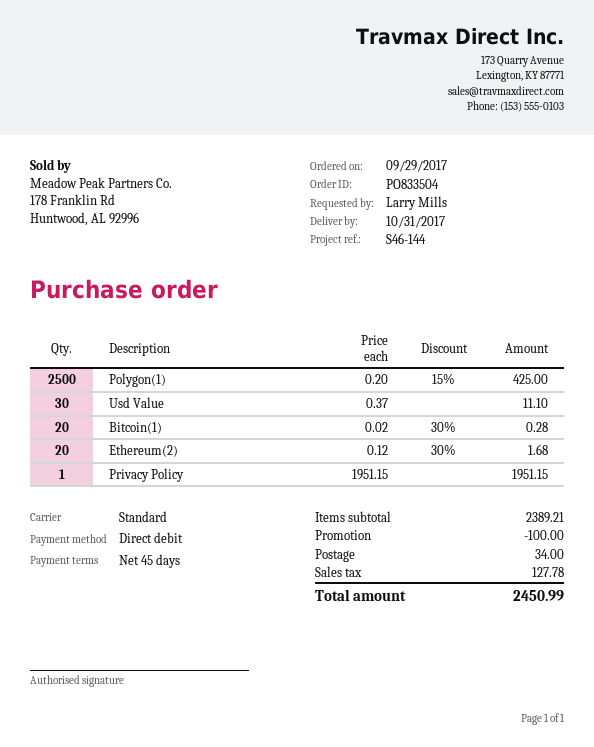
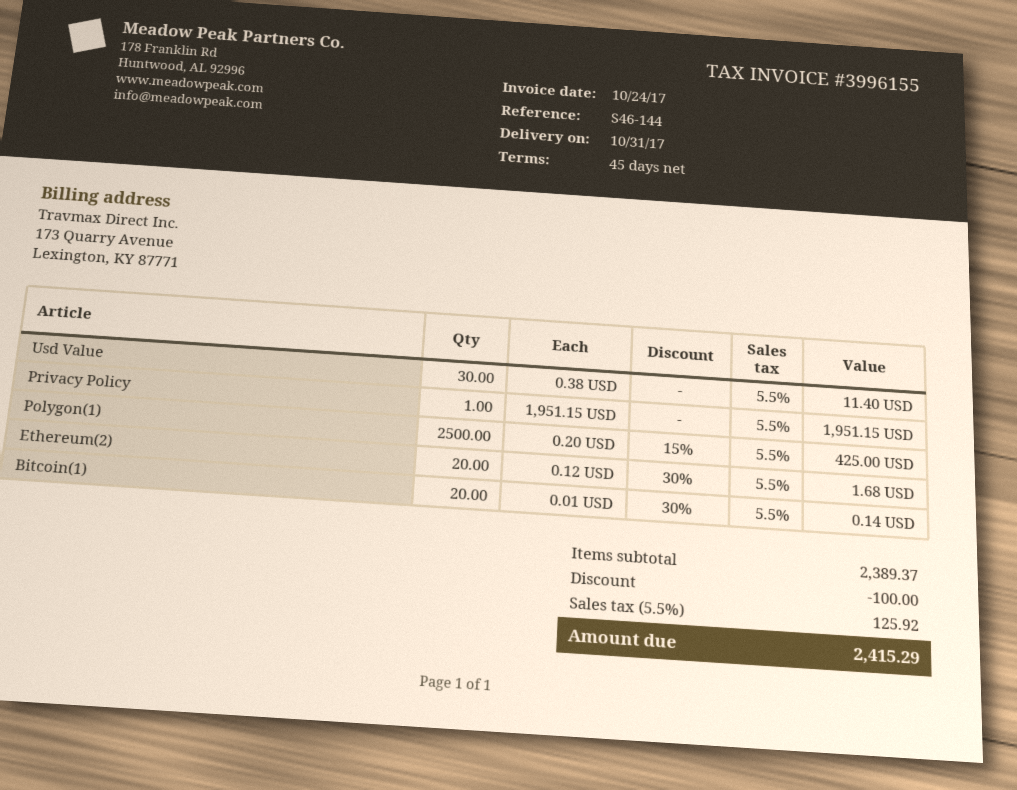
Usd Value: 30 x 0.37 = 11.10 -> 30 x 0.38 = 11.40
Bitcoin(1): 20 x 0.02 - 30% = 0.28 -> 20 x 0.01 - 30% = 0.14
subtotal: 2389.21 -> 2389.37
shipping: 34.00 -> none
tax: 127.78 -> 125.92
total: 2450.99 -> 2415.29

